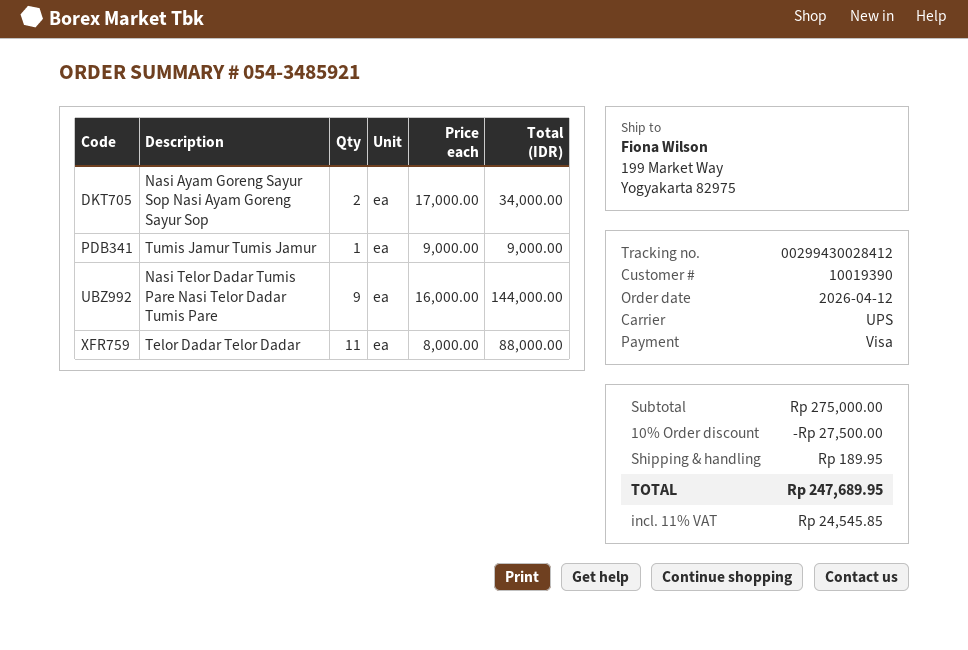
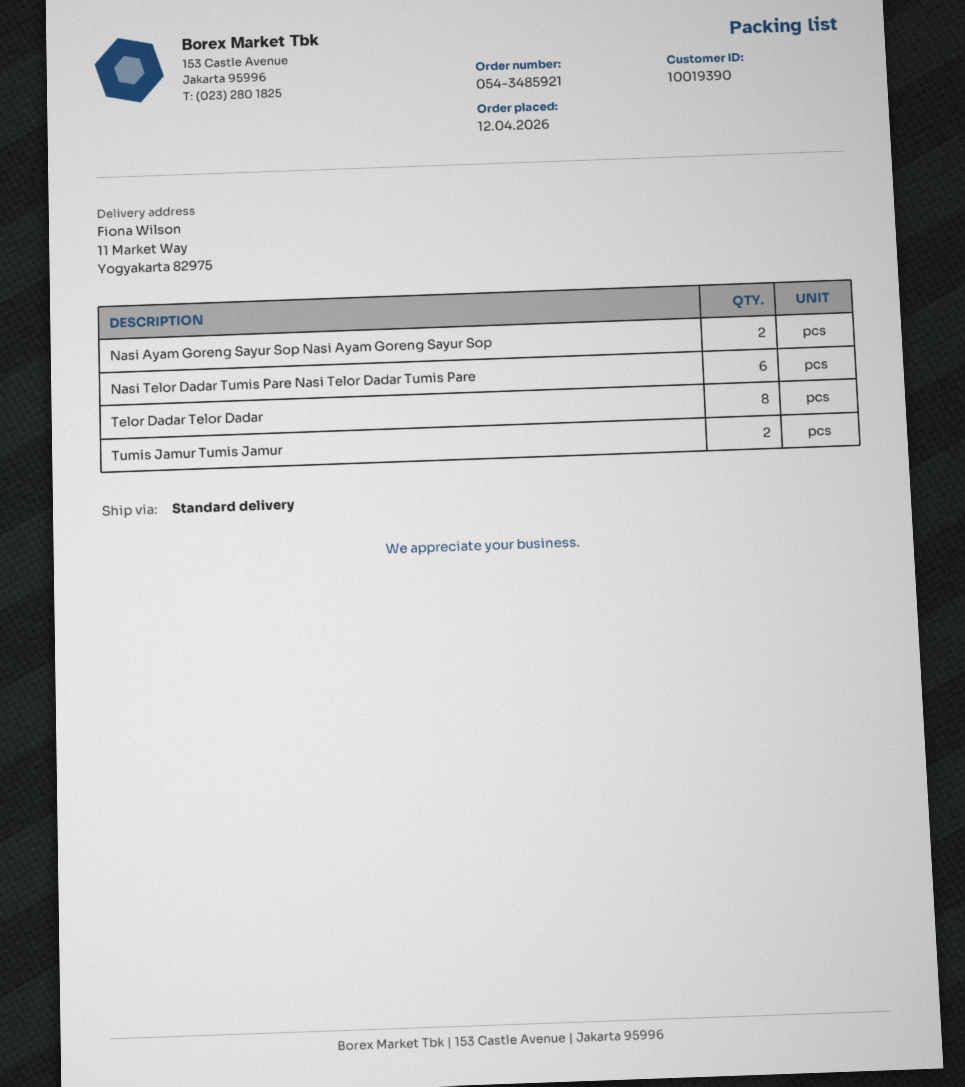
shipping method: UPS -> standard
ship to: 199 Market Way, Yogyakarta 82975 -> 11 Market Way, Yogyakarta 82975
Tumis Jamur Tumis Jamur: 1 -> 2
Nasi Telor Dadar Tumis Pare Nasi Telor Dadar Tumis Pare: 9 -> 6
Telor Dadar Telor Dadar: 11 -> 8

